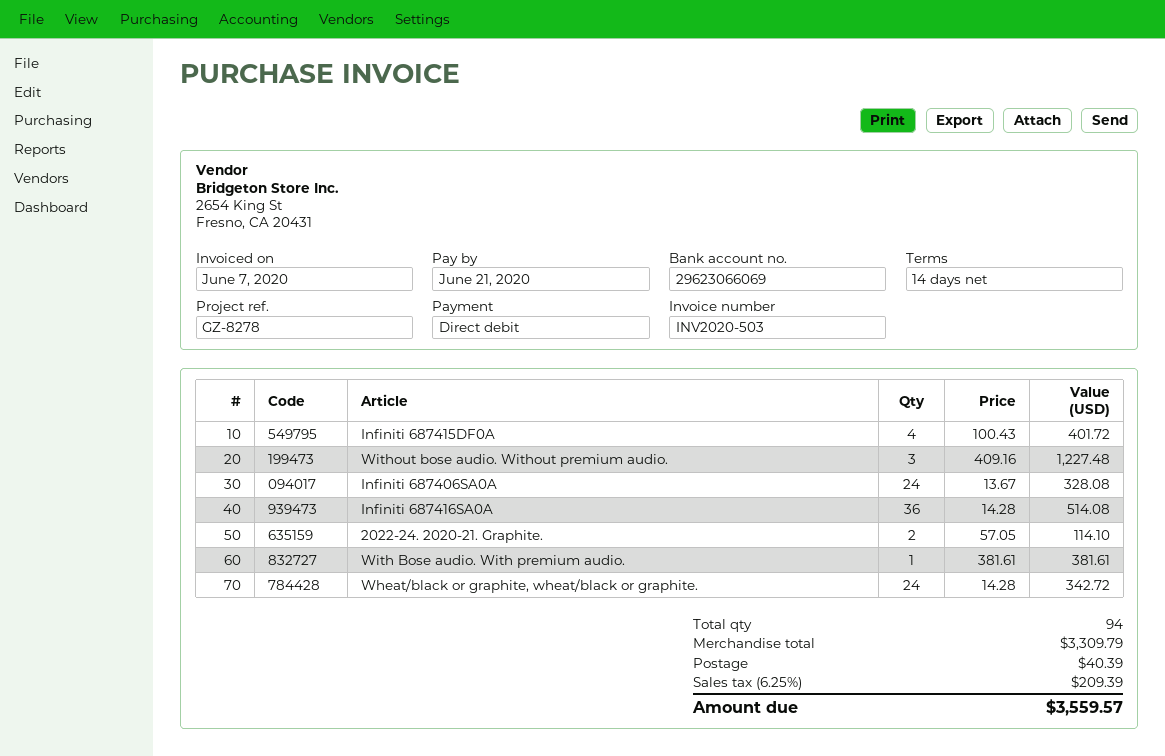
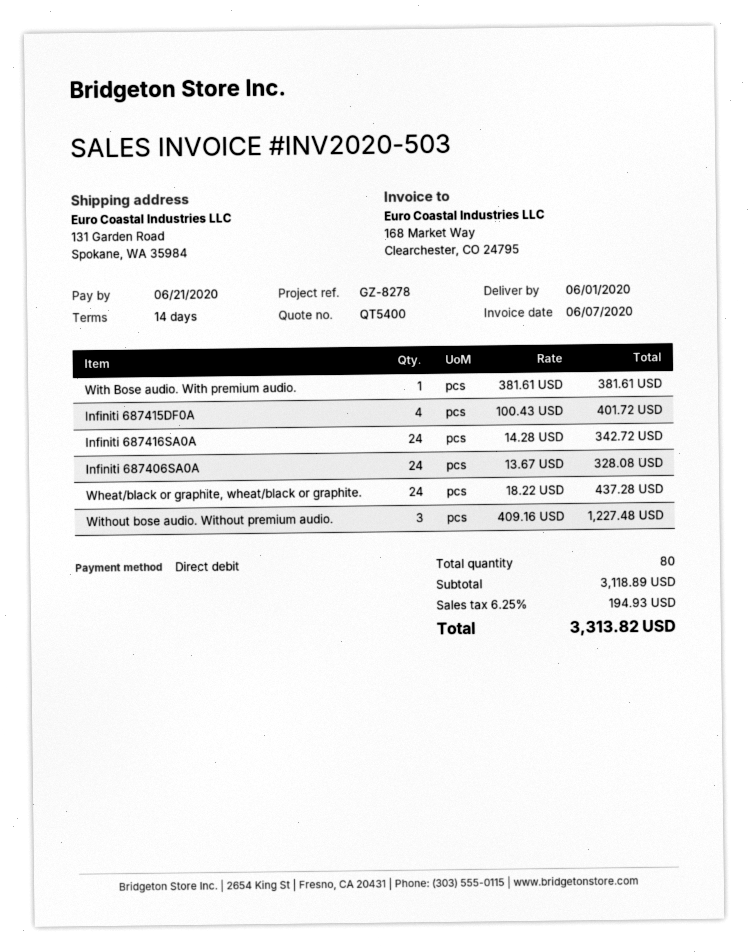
Infiniti 687416SA0A: 36 x 14.28 = 514.08 -> 24 x 14.28 = 342.72
2022-24. 2020-21. Graphite.: 2 x 57.05 = 114.10 -> none
Wheat/black or graphite, wheat/black or graphite.: 24 x 14.28 = 342.72 -> 24 x 18.22 = 437.28
total quantity: 94 -> 80
subtotal: 3309.79 -> 3118.89
shipping: 40.39 -> none
tax: 6.25% = 209.39 -> 6.25% = 194.93
total: 3559.57 -> 3313.82

